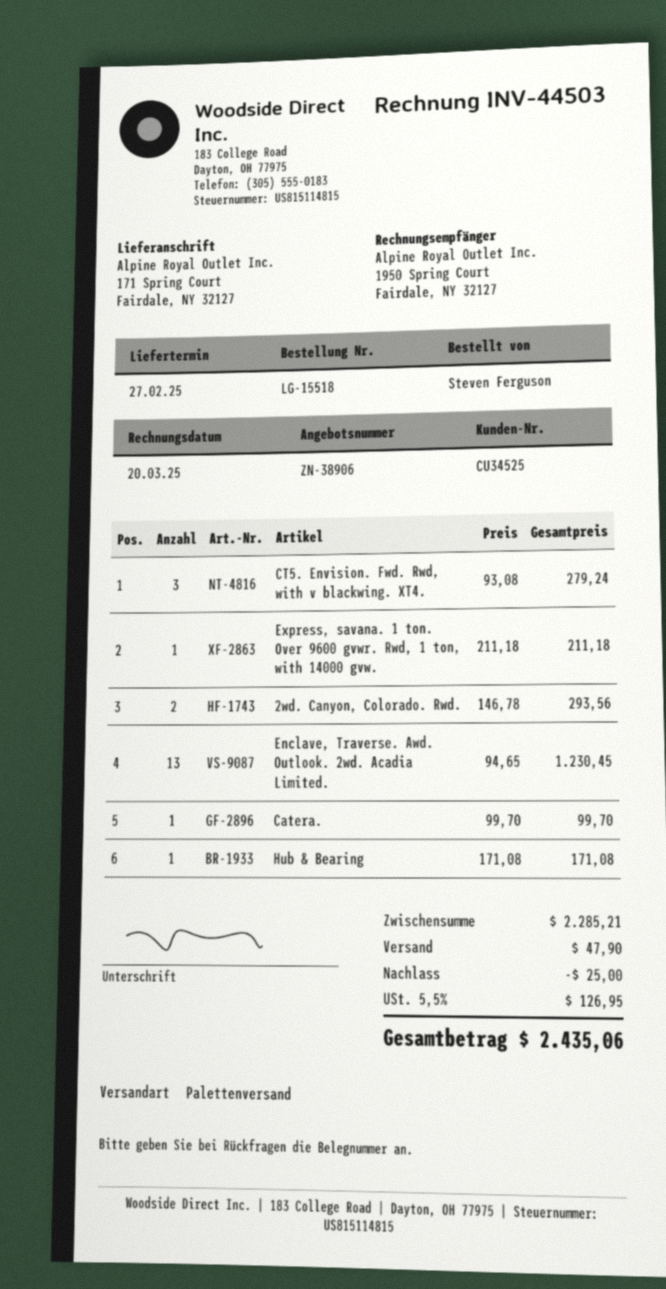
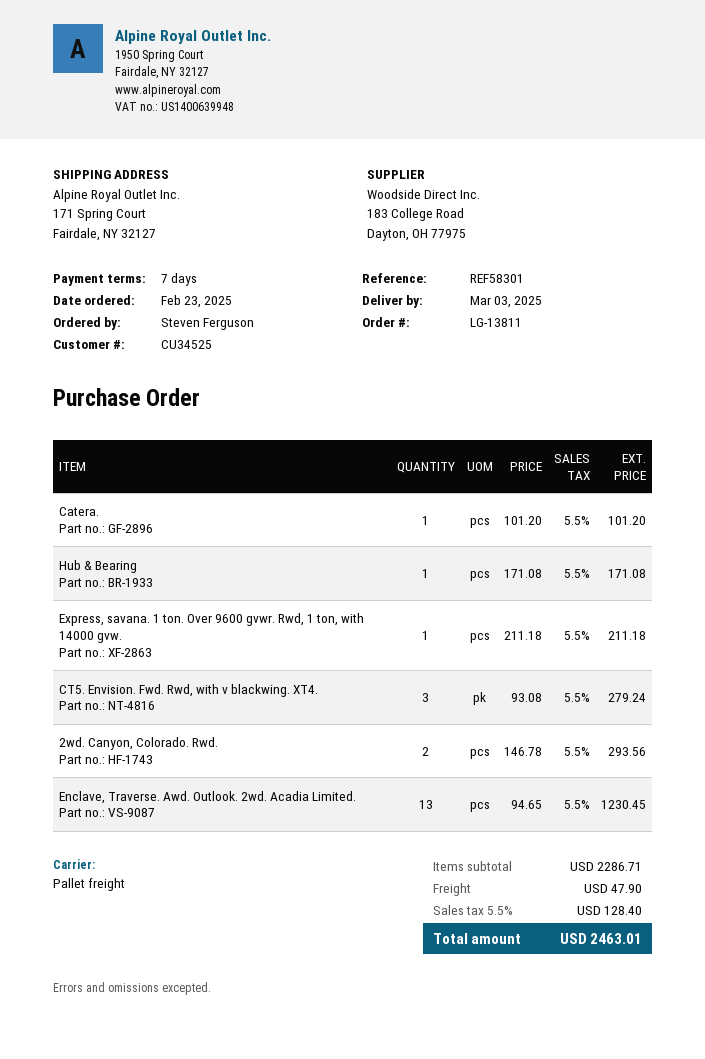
order number: LG-15518 -> LG-13811
delivery date: 2025-02-27 -> 2025-03-03
Catera.: 1 x 99.70 = 99.70 -> 1 x 101.20 = 101.20
subtotal: 2285.21 -> 2286.71
discount: 25.00 -> none
tax: 5.5% = 126.95 -> 5.5% = 128.40
total: 2435.06 -> 2463.01

